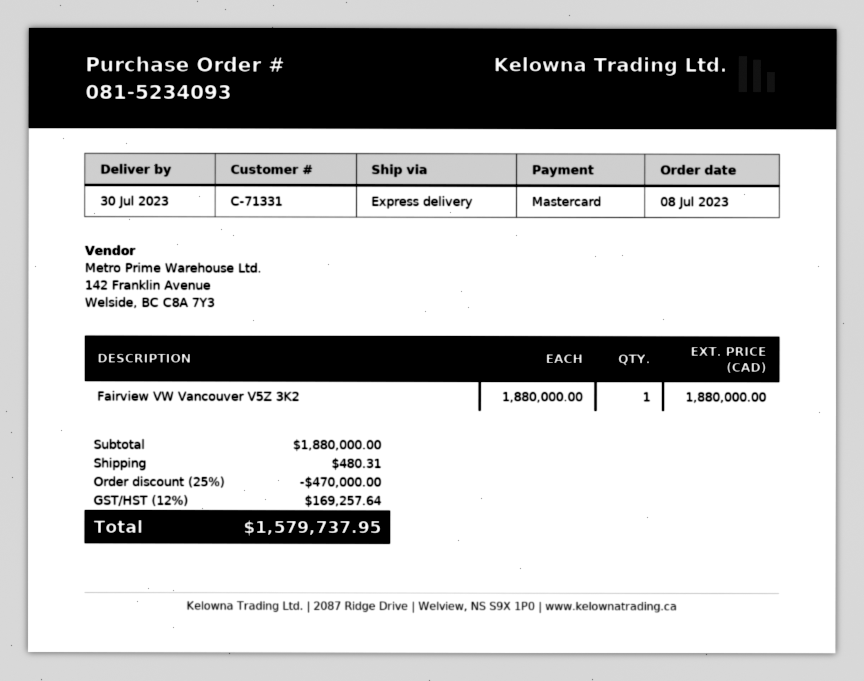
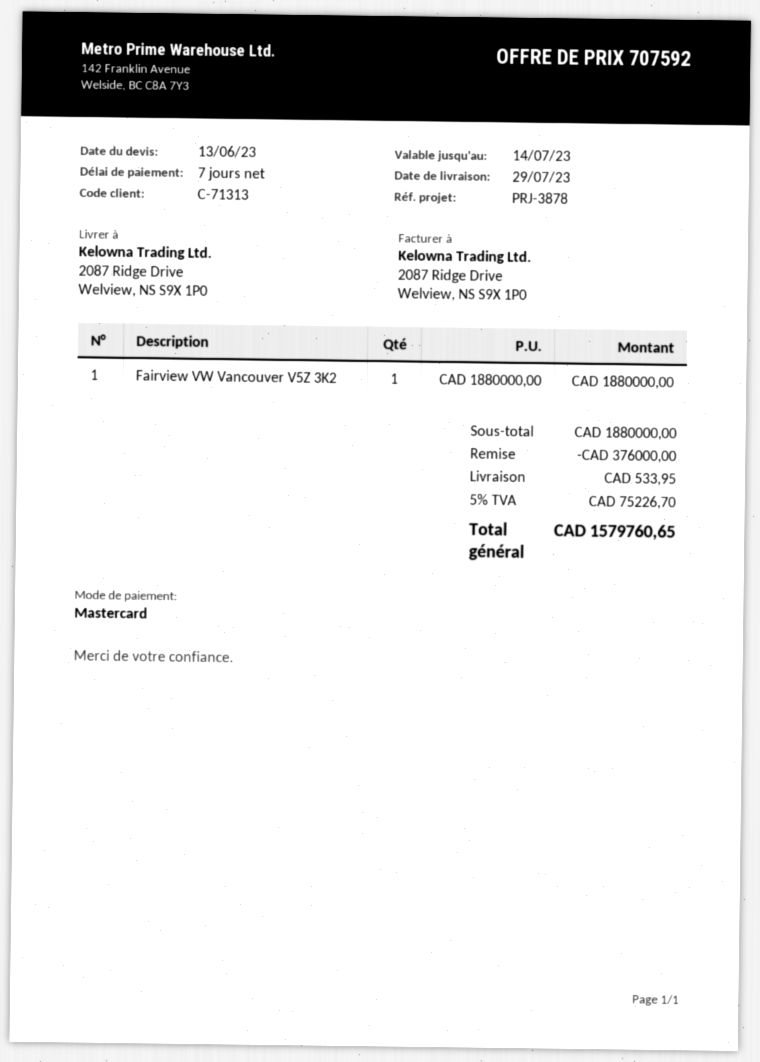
delivery date: 2023-07-30 -> 2023-07-29
customer number: C-71331 -> C-71313
discount: 470000.00 -> 376000.00
shipping: 480.31 -> 533.95
tax: 12% = 169257.64 -> 5% = 75226.70
total: 1579737.95 -> 1579760.65

